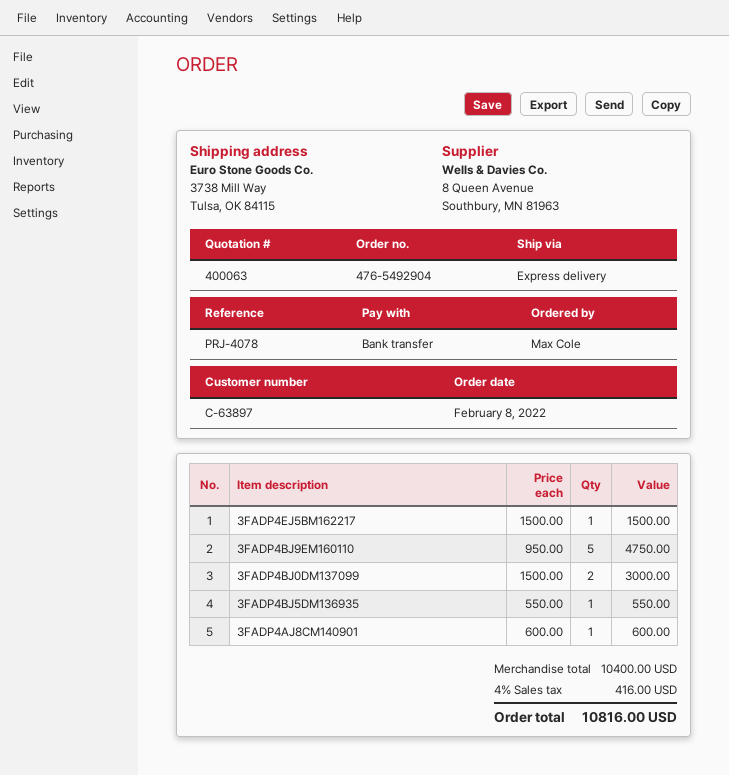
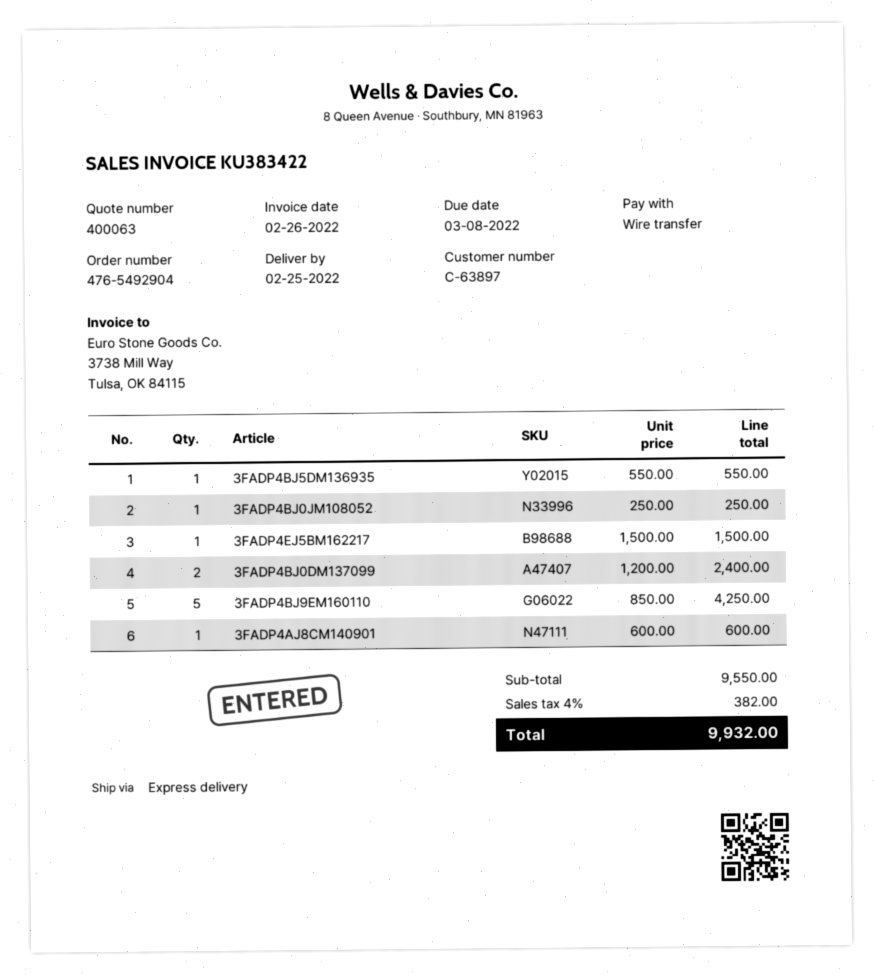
3FADP4BJ9EM160110: 5 x 950.00 = 4750.00 -> 5 x 850.00 = 4250.00
3FADP4BJ0DM137099: 2 x 1500.00 = 3000.00 -> 2 x 1200.00 = 2400.00
3FADP4BJ0JM108052: none -> 1 x 250.00 = 250.00
subtotal: 10400.00 -> 9550.00
tax: 4% = 416.00 -> 4% = 382.00
total: 10816.00 -> 9932.00

